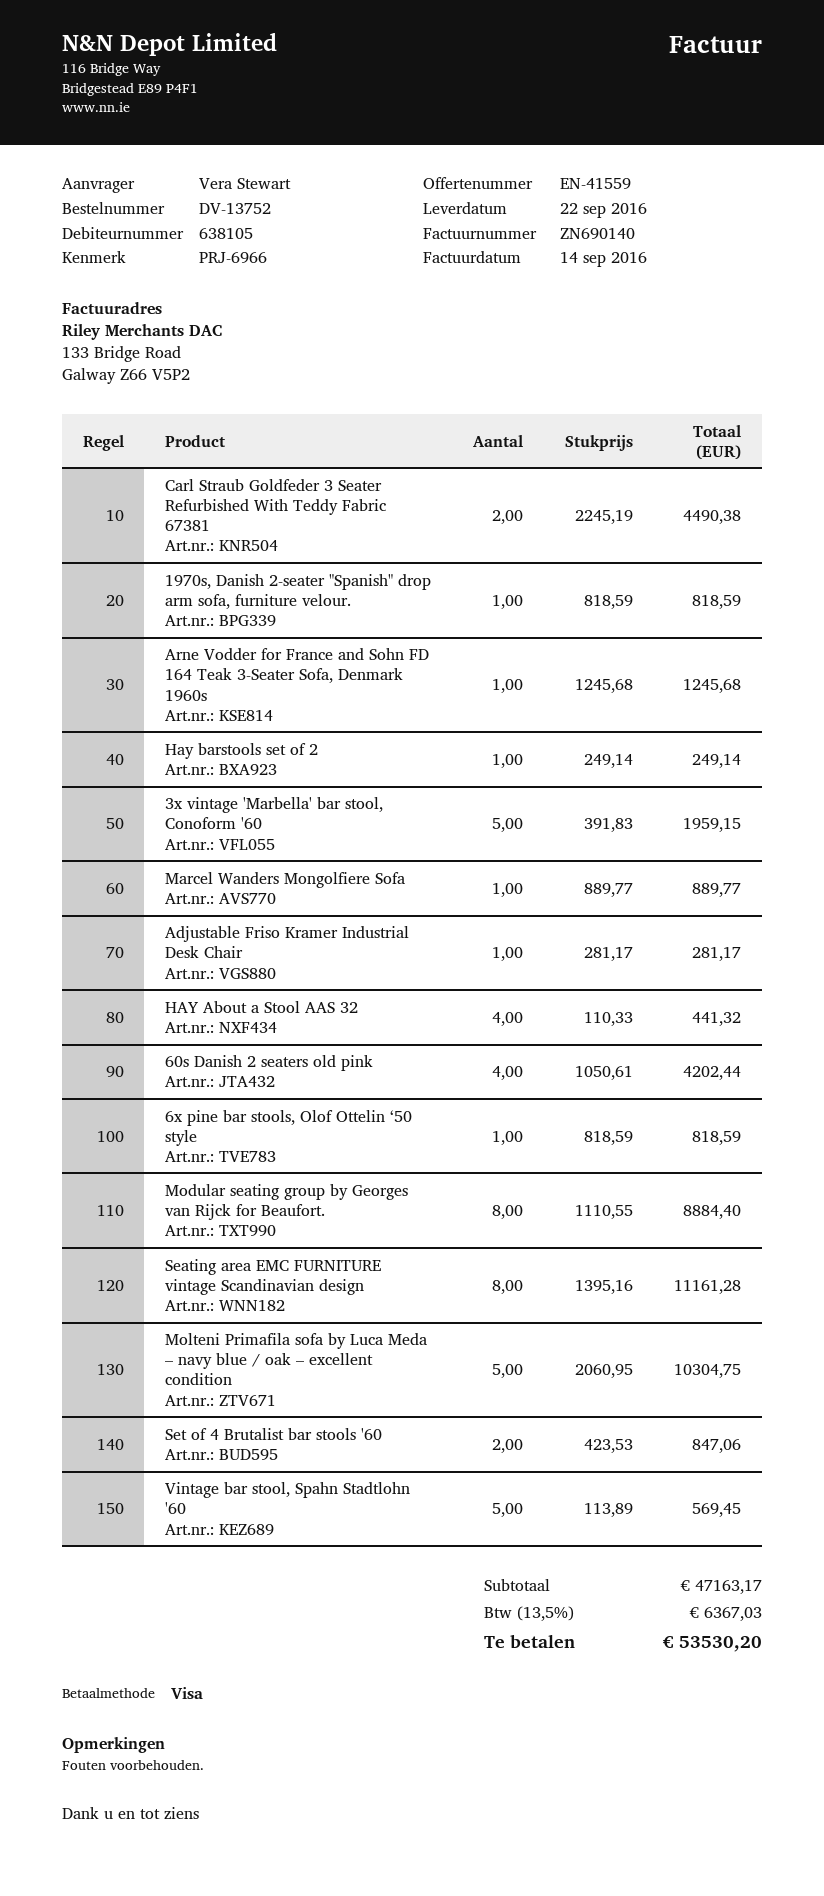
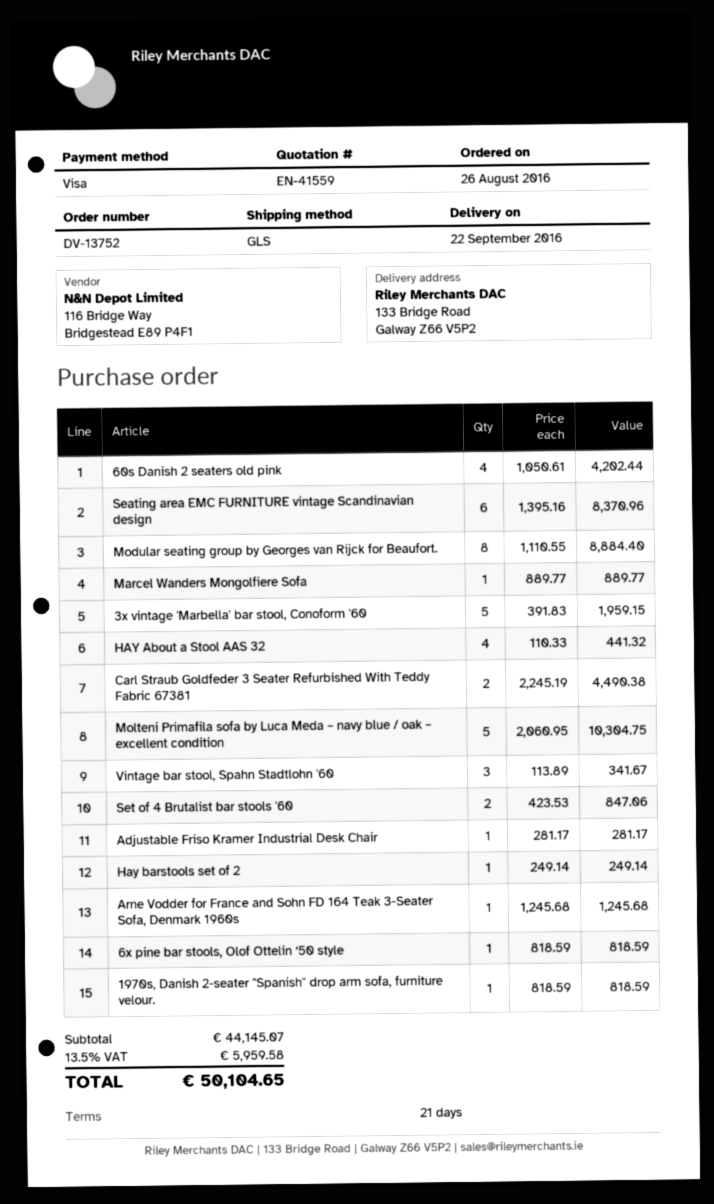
Seating area EMC FURNITURE vintage Scandinavian design: 8 x 1395.16 = 11161.28 -> 6 x 1395.16 = 8370.96
Vintage bar stool, Spahn Stadtlohn '60: 5 x 113.89 = 569.45 -> 3 x 113.89 = 341.67
subtotal: 47163.17 -> 44145.07
tax: 13.5% = 6367.03 -> 13.5% = 5959.58
total: 53530.20 -> 50104.65

